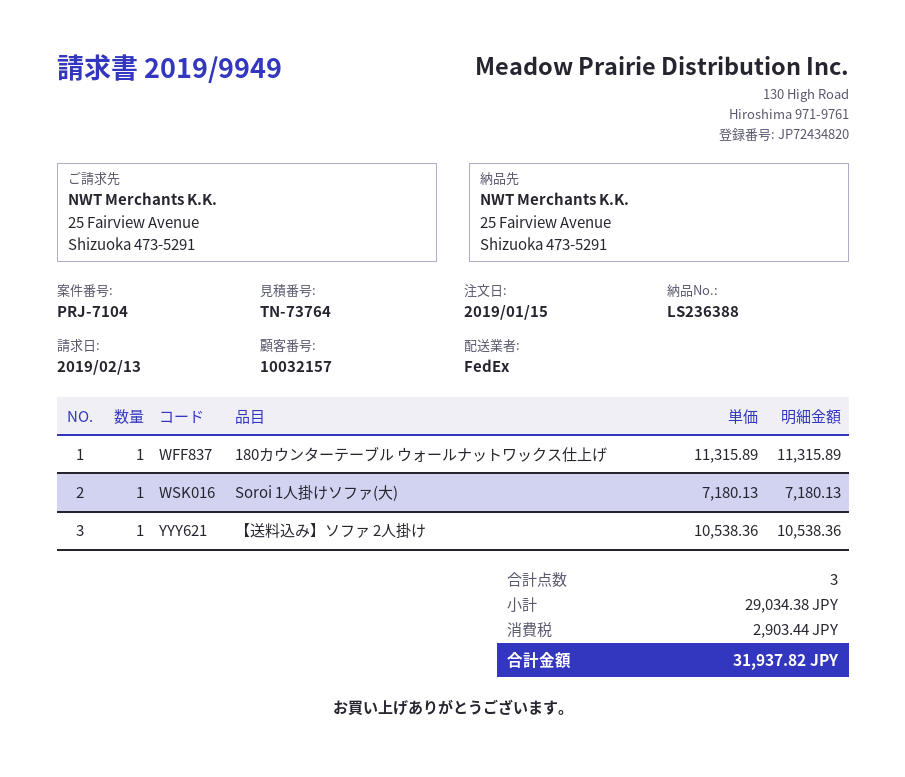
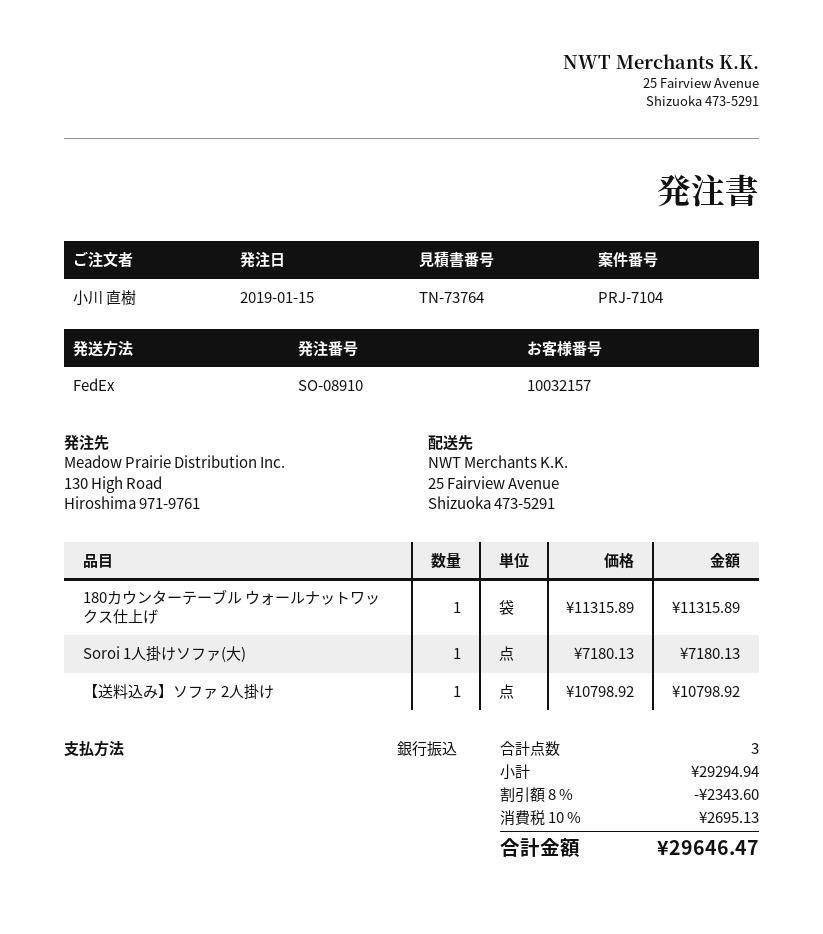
【送料込み】ソファ 2人掛け: 1 x 10538.36 = 10538.36 -> 1 x 10798.92 = 10798.92
subtotal: 29034.38 -> 29294.94
discount: none -> 8% = 2343.60
tax: 2903.44 -> 2695.13
total: 31937.82 -> 29646.47

